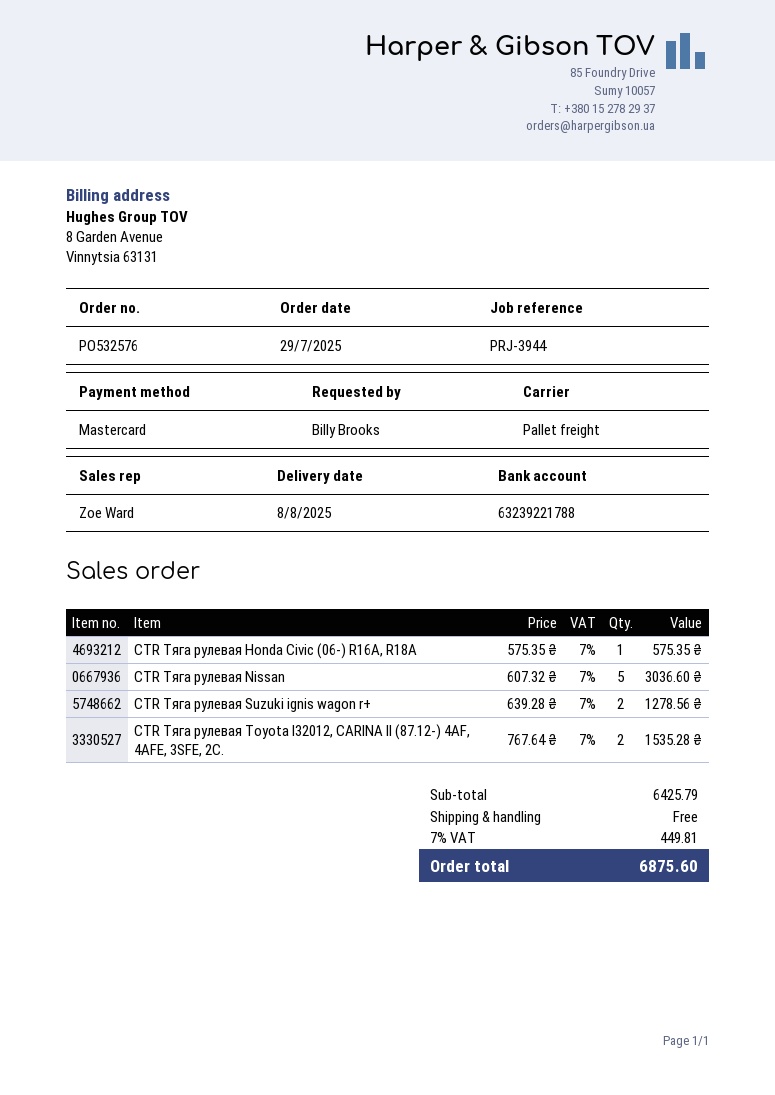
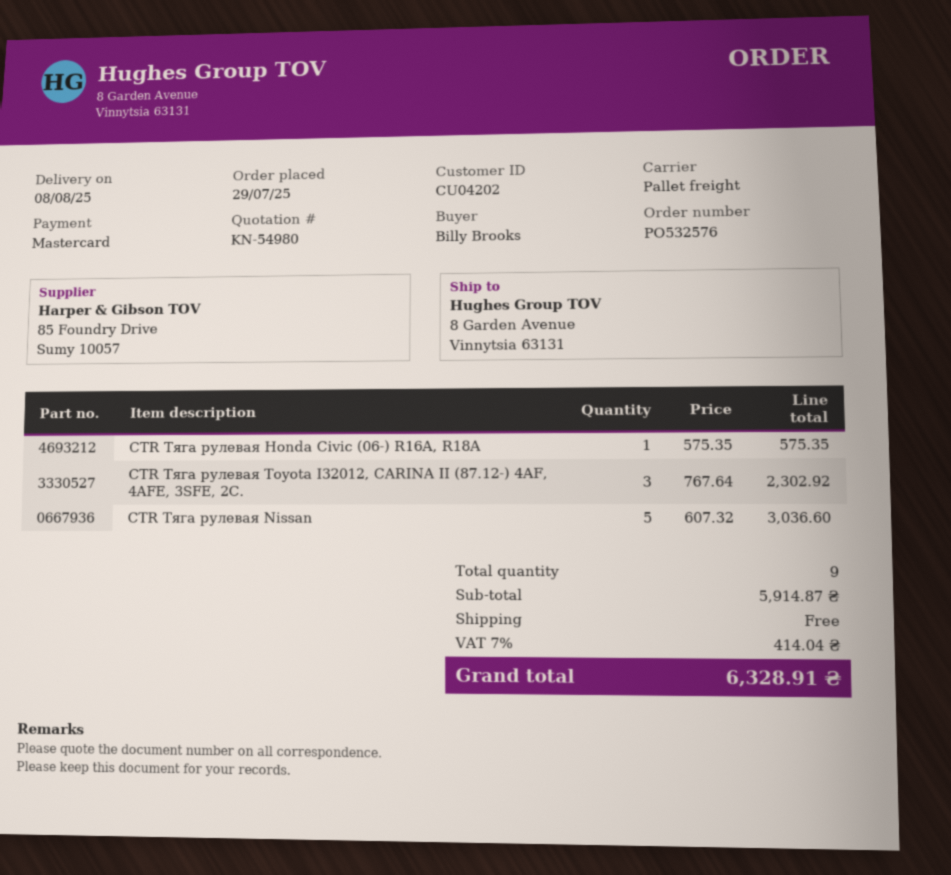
CTR Тяга рулевая Suzuki ignis wagon r+: 2 x 639.28 = 1278.56 -> none
CTR Тяга рулевая Toyota I32012, CARINA II (87.12-) 4AF, 4AFE, 3SFE, 2C.: 2 x 767.64 = 1535.28 -> 3 x 767.64 = 2302.92
subtotal: 6425.79 -> 5914.87
tax: 7% = 449.81 -> 7% = 414.04
total: 6875.60 -> 6328.91

